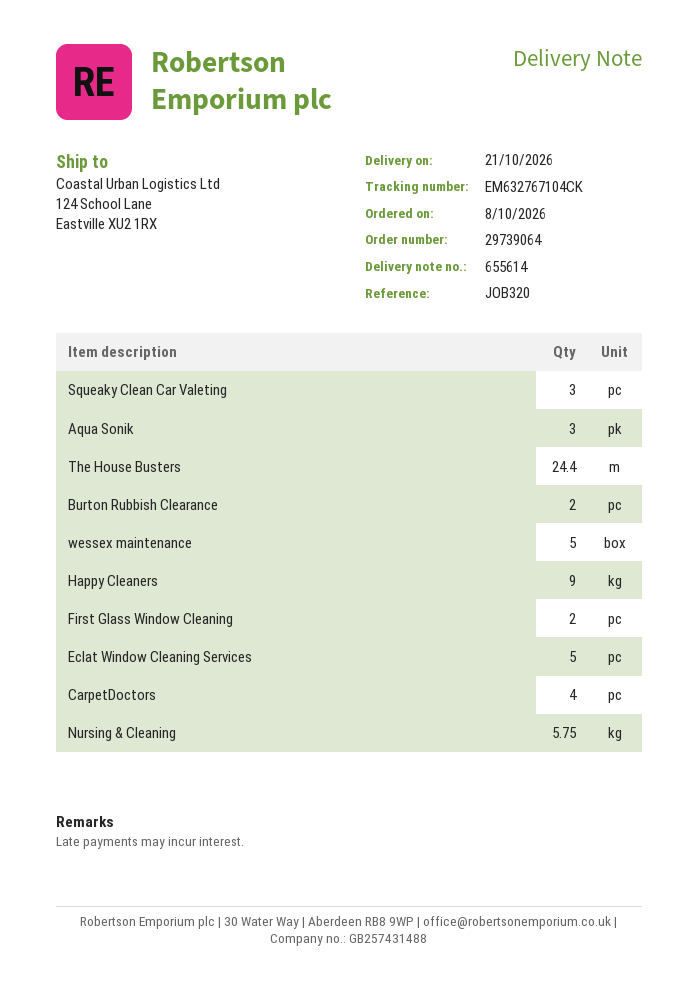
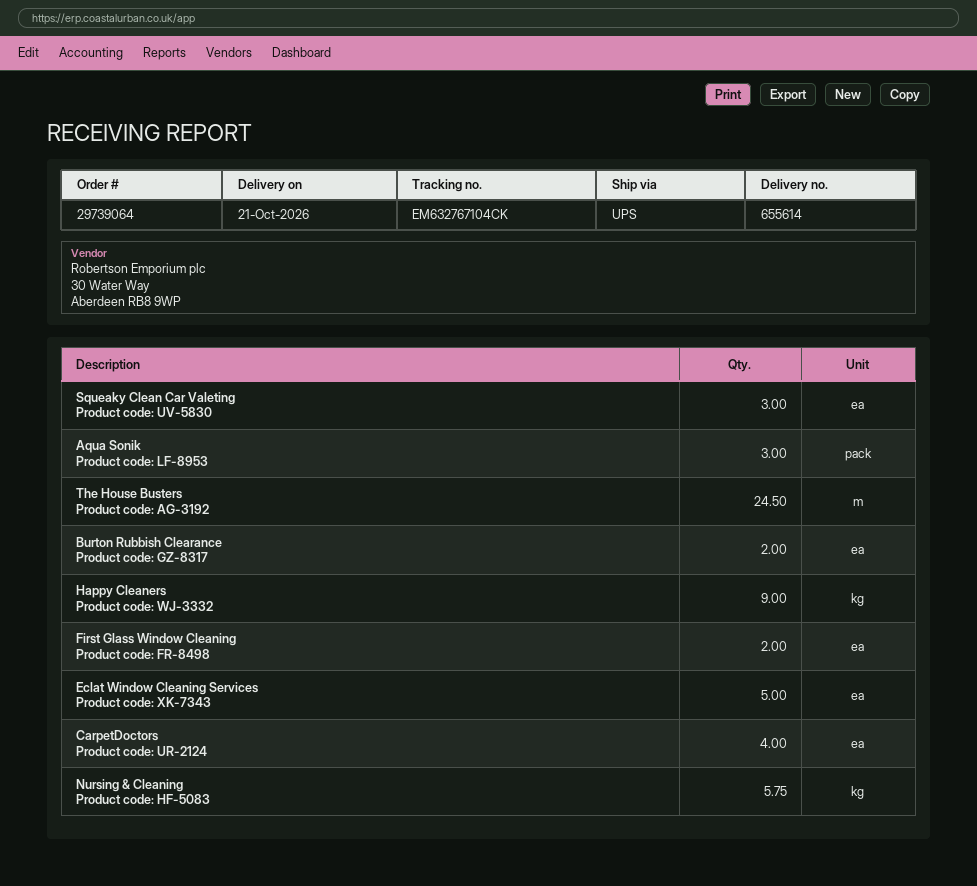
The House Busters: 24.4 -> 24.5
wessex maintenance: 5 -> none

